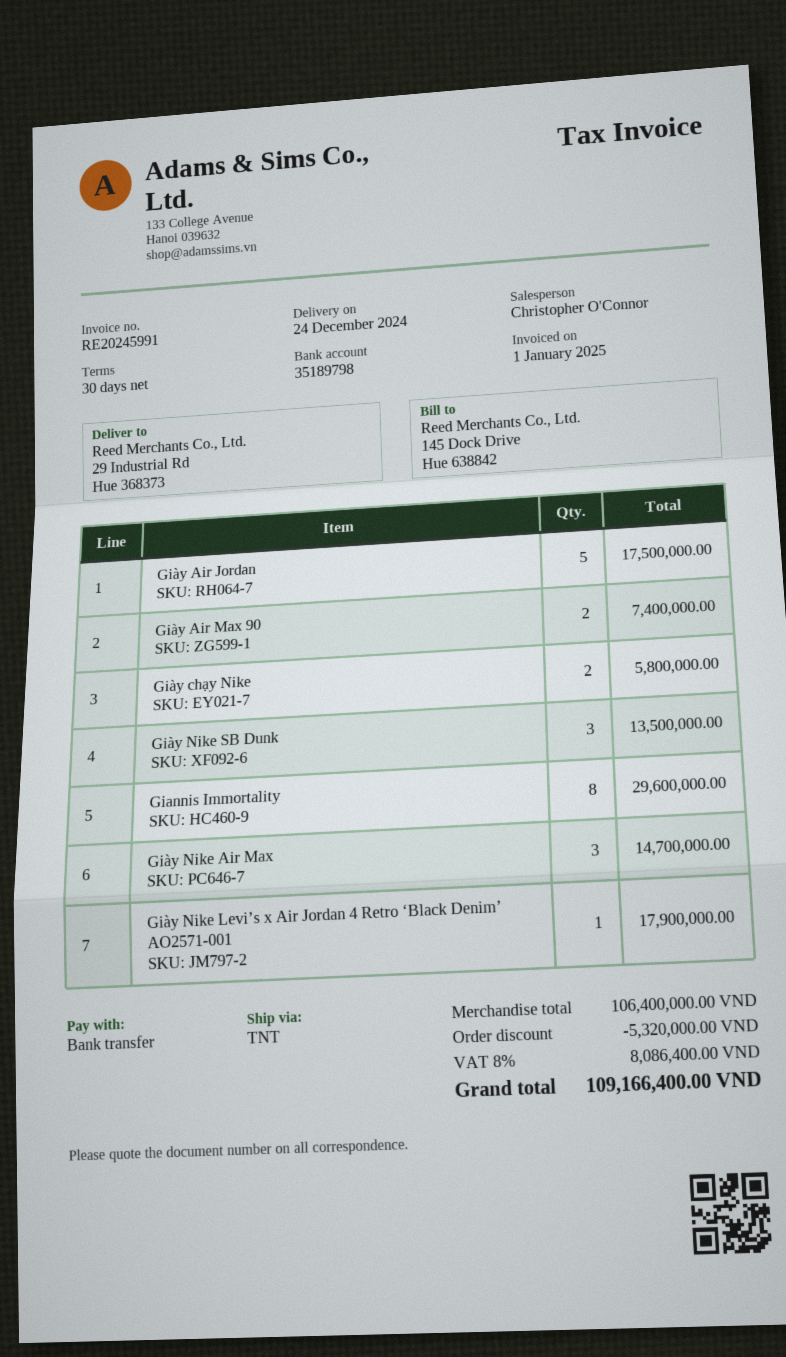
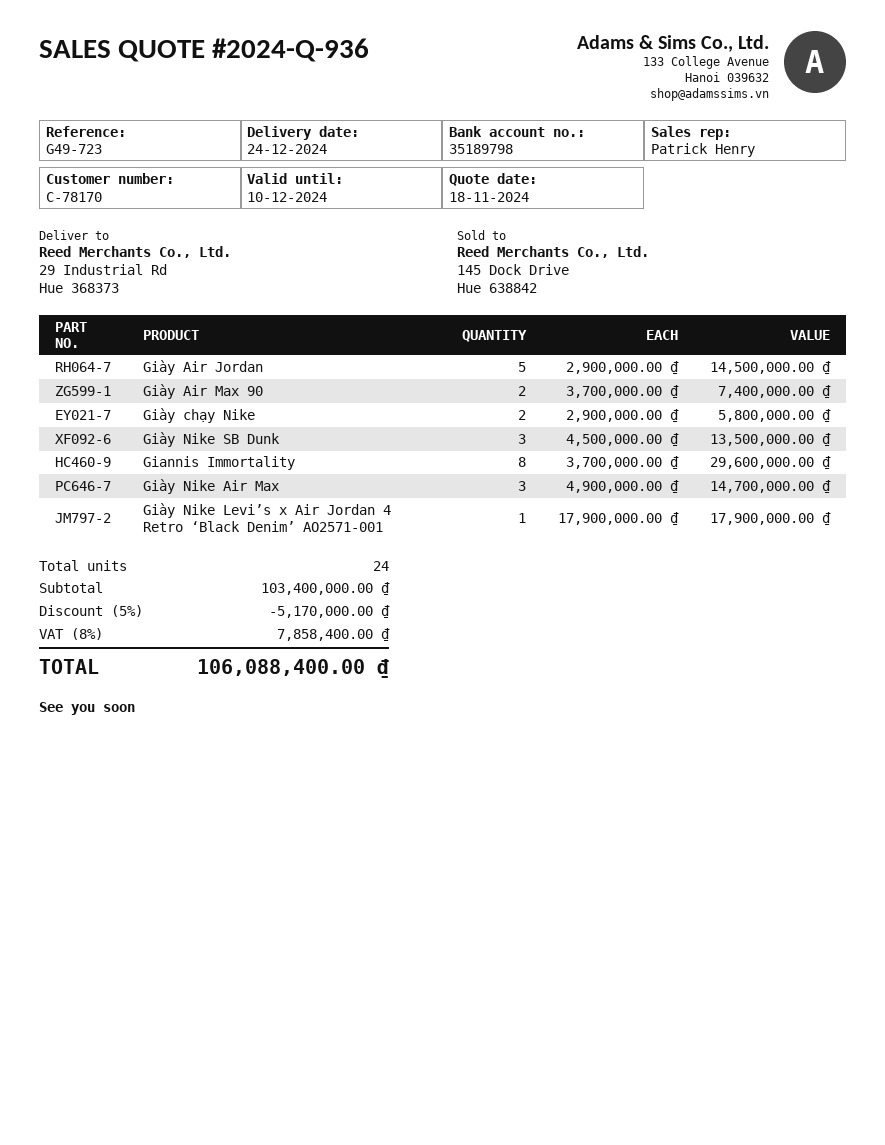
sales rep: Christopher O'Connor -> Patrick Henry
Giày Air Jordan: 5 for 17500000.00 -> 5 for 14500000.00
subtotal: 106400000.00 -> 103400000.00
discount: 5320000.00 -> 5170000.00
tax: 8% = 8086400.00 -> 8% = 7858400.00
total: 109166400.00 -> 106088400.00

